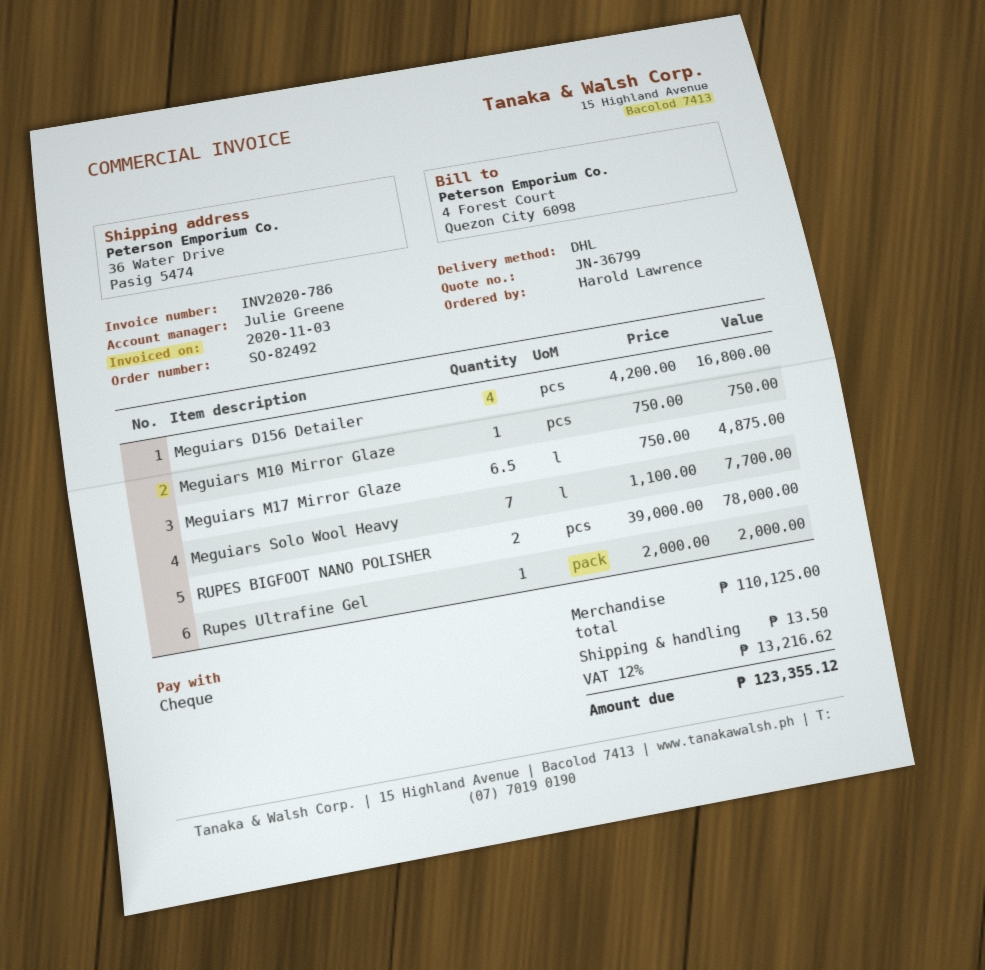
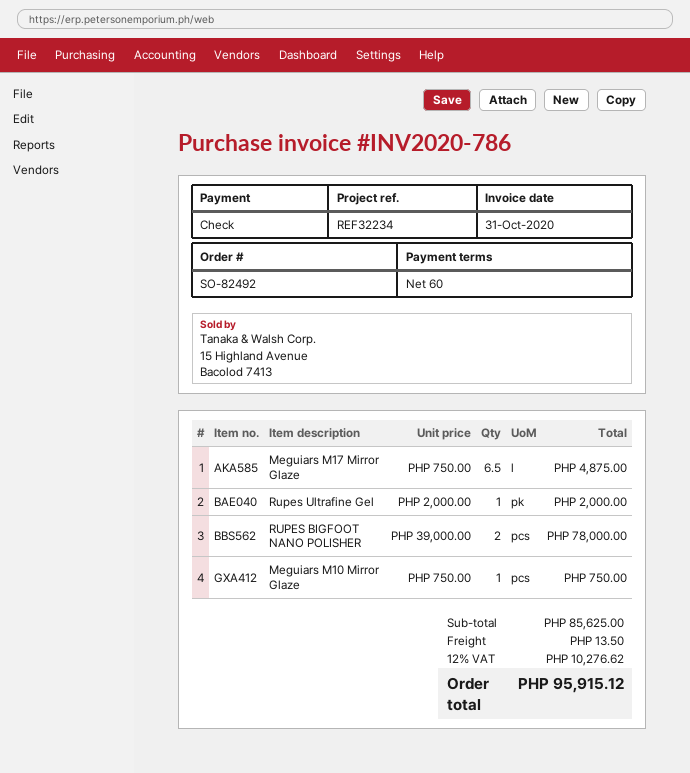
invoice date: 2020-11-03 -> 2020-10-31
Meguiars D156 Detailer: 4 x 4200.00 = 16800.00 -> none
Meguiars Solo Wool Heavy: 7 x 1100.00 = 7700.00 -> none
subtotal: 110125.00 -> 85625.00
tax: 12% = 13216.62 -> 12% = 10276.62
total: 123355.12 -> 95915.12

